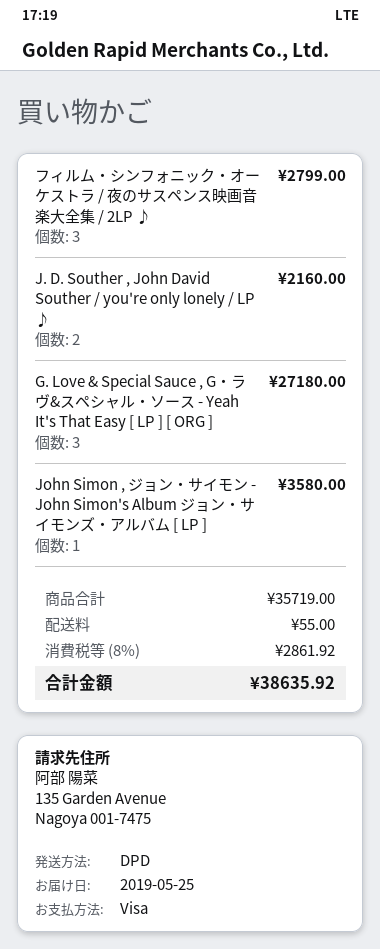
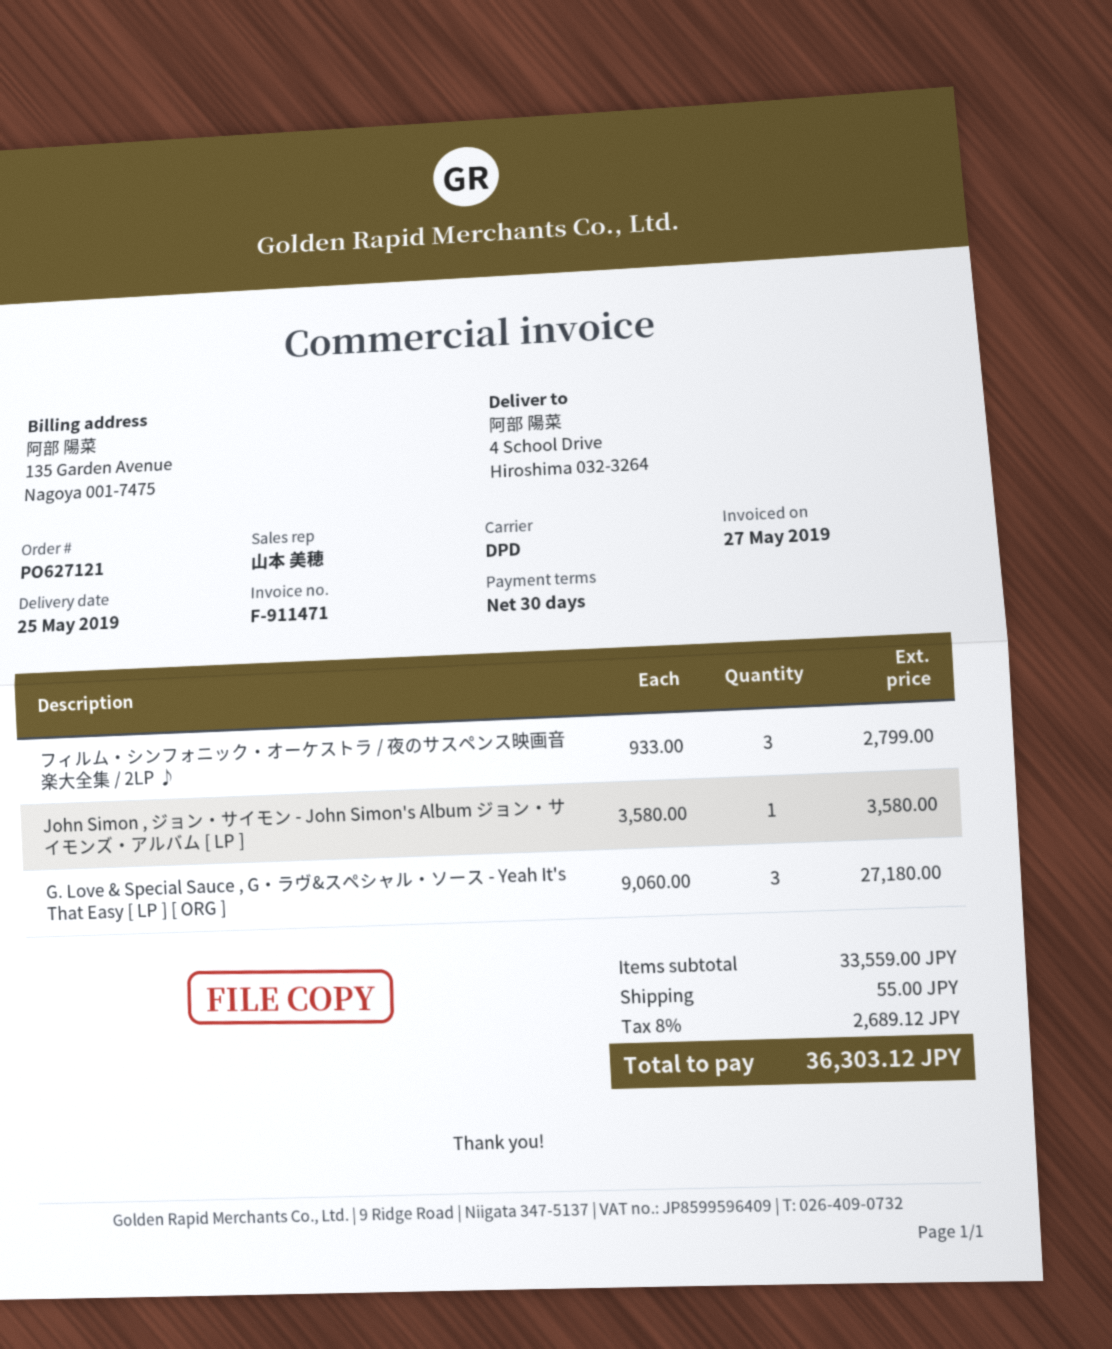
J. D. Souther , John David Souther / you're only lonely / LP ♪: 2 for 2160.00 -> none
subtotal: 35719.00 -> 33559.00
tax: 8% = 2861.92 -> 8% = 2689.12
total: 38635.92 -> 36303.12

